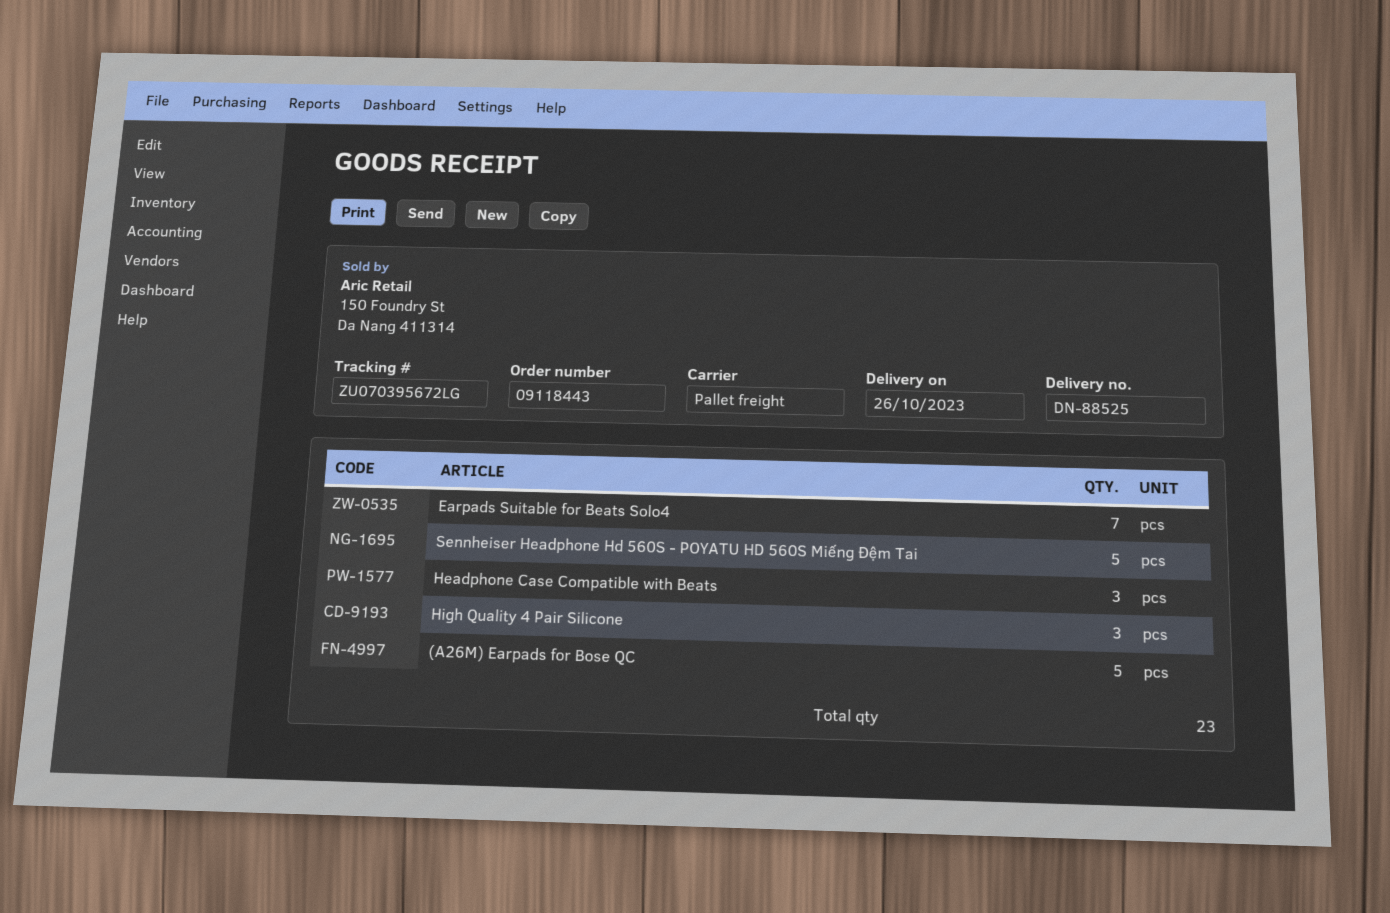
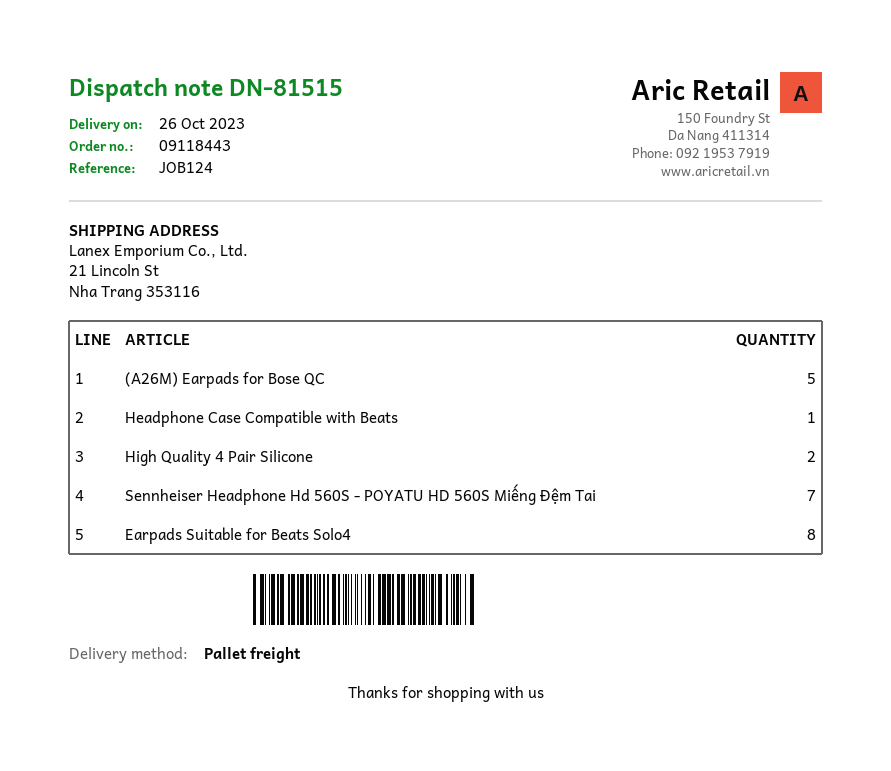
delivery note number: DN-88525 -> DN-81515
Earpads Suitable for Beats Solo4: 7 -> 8
Sennheiser Headphone Hd 560S - POYATU HD 560S Miếng Đệm Tai: 5 -> 7
Headphone Case Compatible with Beats: 3 -> 1
High Quality 4 Pair Silicone: 3 -> 2

